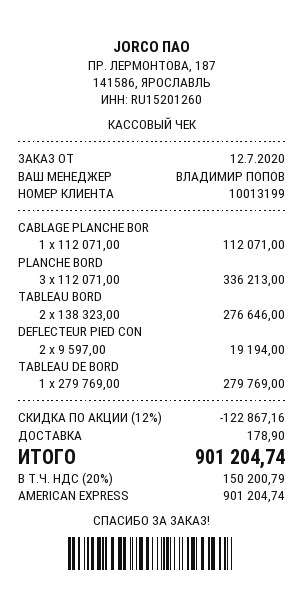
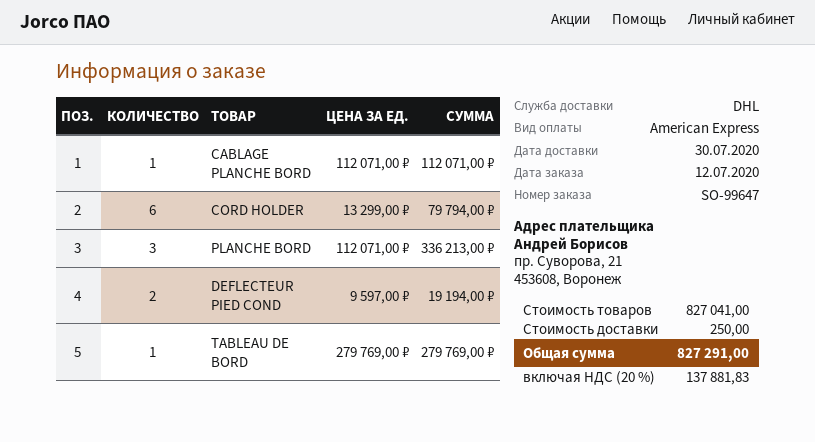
TABLEAU BORD: 2 x 138323.00 = 276646.00 -> none
CORD HOLDER: none -> 6 x 13299.00 = 79794.00
discount: 12% = 122867.16 -> none
shipping: 178.90 -> 250.00
tax: 20% = 150200.79 -> 20% = 137881.83
total: 901204.74 -> 827291.00

